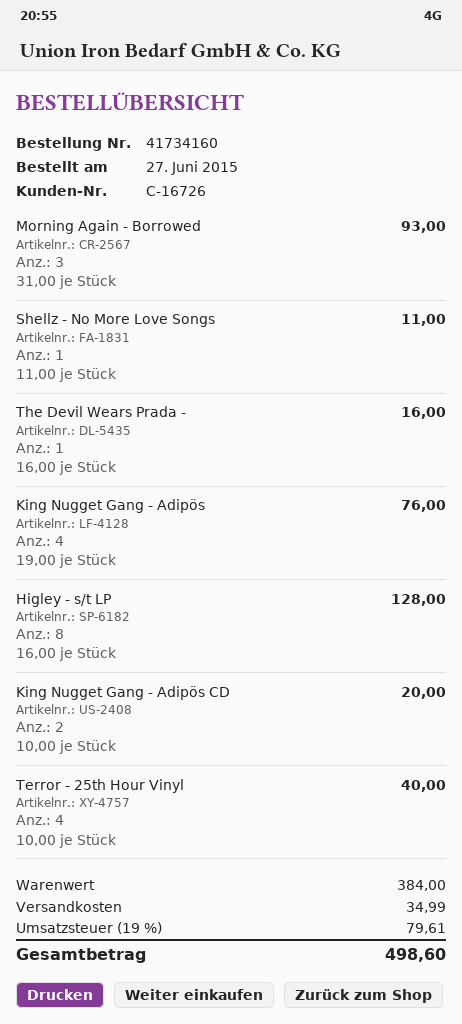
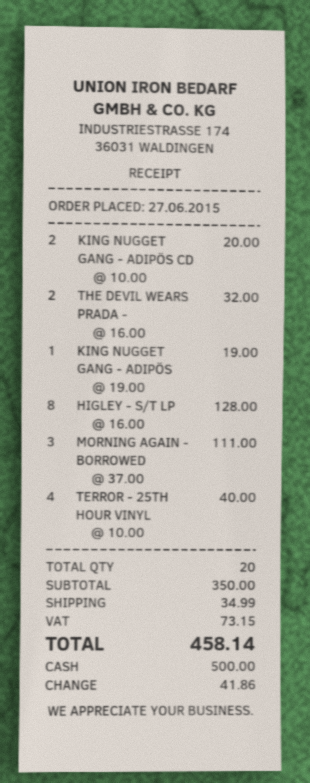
Morning Again - Borrowed: 3 x 31.00 = 93.00 -> 3 x 37.00 = 111.00
Shellz - No More Love Songs: 1 x 11.00 = 11.00 -> none
The Devil Wears Prada -: 1 x 16.00 = 16.00 -> 2 x 16.00 = 32.00
King Nugget Gang - Adipös: 4 x 19.00 = 76.00 -> 1 x 19.00 = 19.00
subtotal: 384.00 -> 350.00
tax: 79.61 -> 73.15
total: 498.60 -> 458.14

